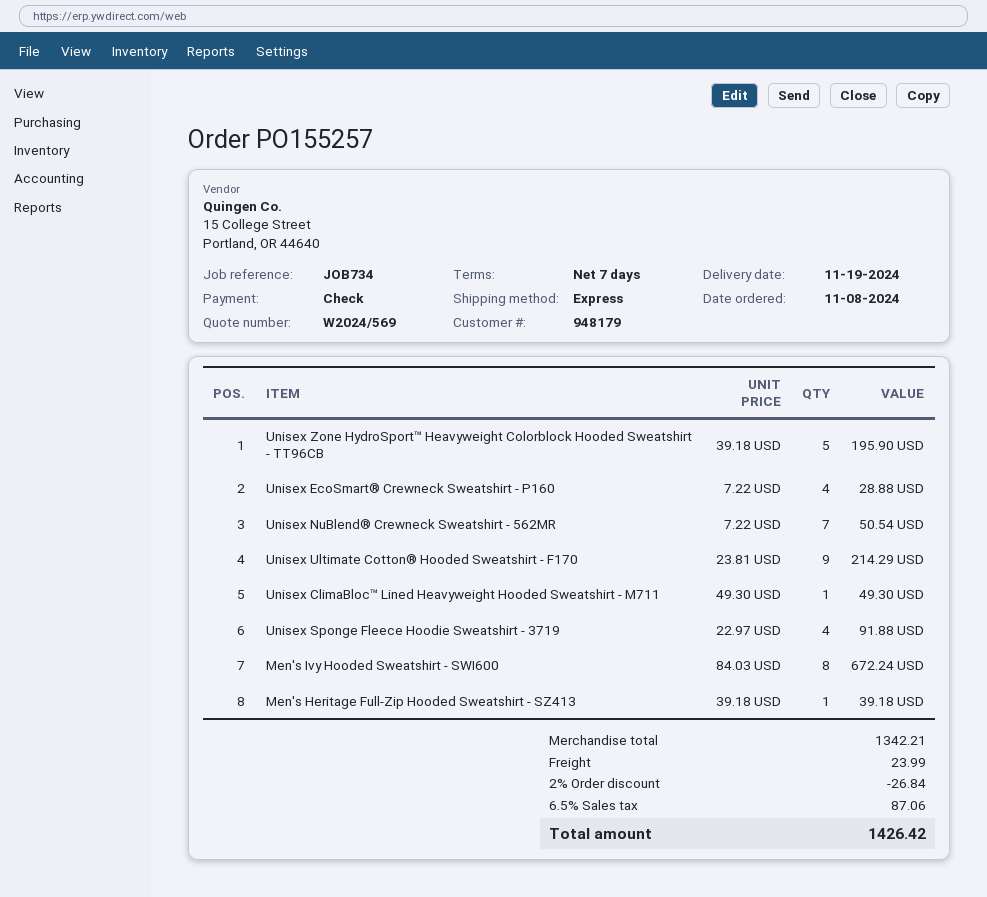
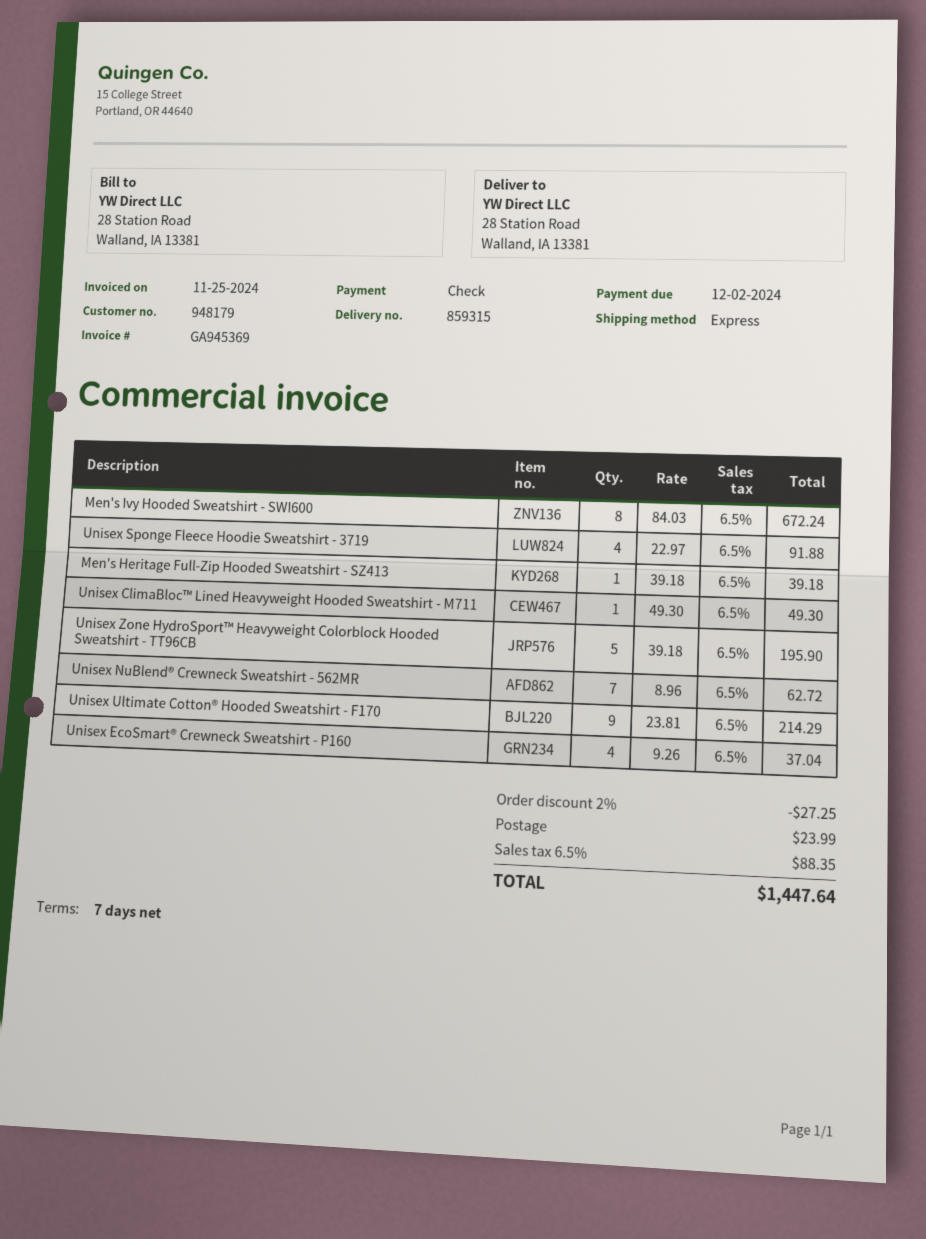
Unisex EcoSmart® Crewneck Sweatshirt - P160: 4 x 7.22 = 28.88 -> 4 x 9.26 = 37.04
Unisex NuBlend® Crewneck Sweatshirt - 562MR: 7 x 7.22 = 50.54 -> 7 x 8.96 = 62.72
discount: 2% = 26.84 -> 2% = 27.25
tax: 6.5% = 87.06 -> 6.5% = 88.35
total: 1426.42 -> 1447.64

